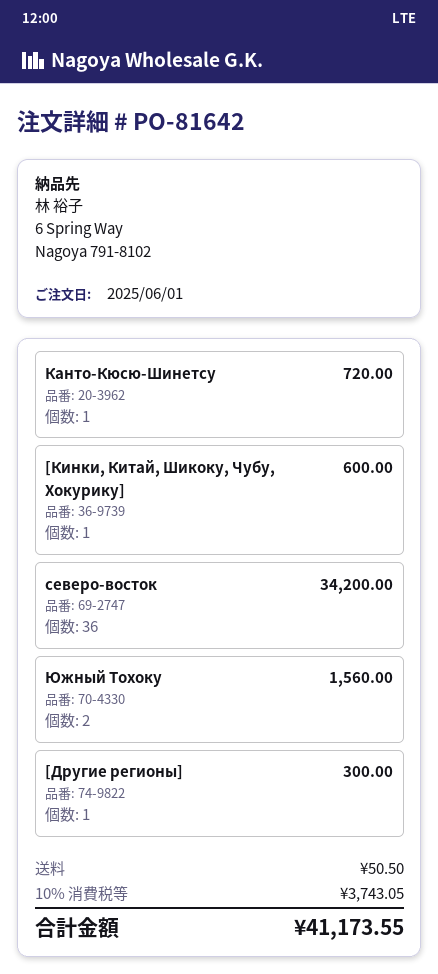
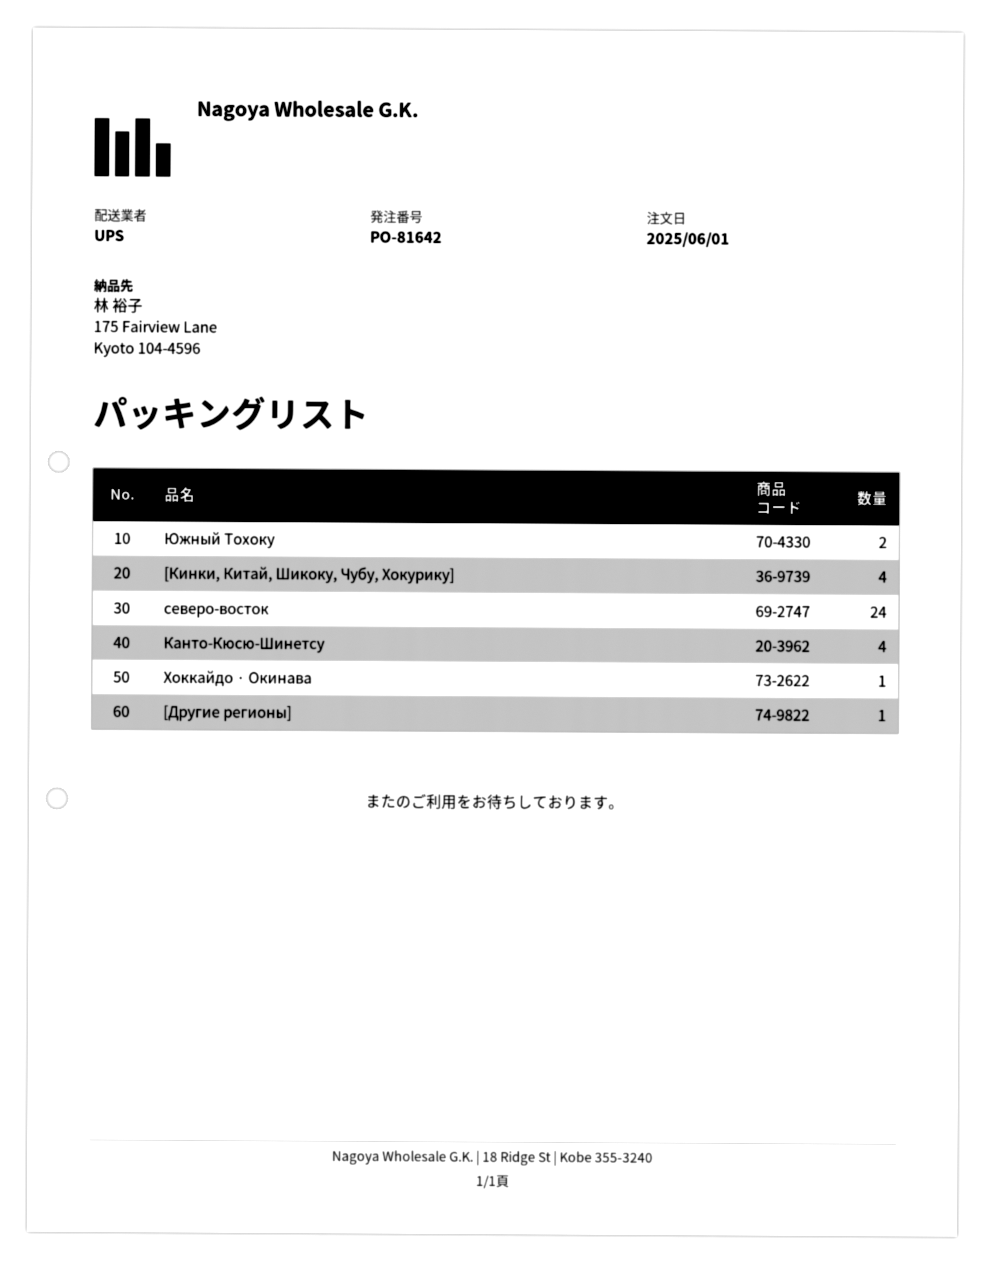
ship to: 6 Spring Way, Nagoya 791-8102 -> 175 Fairview Lane, Kyoto 104-4596
Канто-Кюсю-Шинетсу: 1 -> 4
[Кинки, Китай, Шикоку, Чубу, Хокурику]: 1 -> 4
северо-восток: 36 -> 24
Хоккайдо · Окинава: none -> 1

